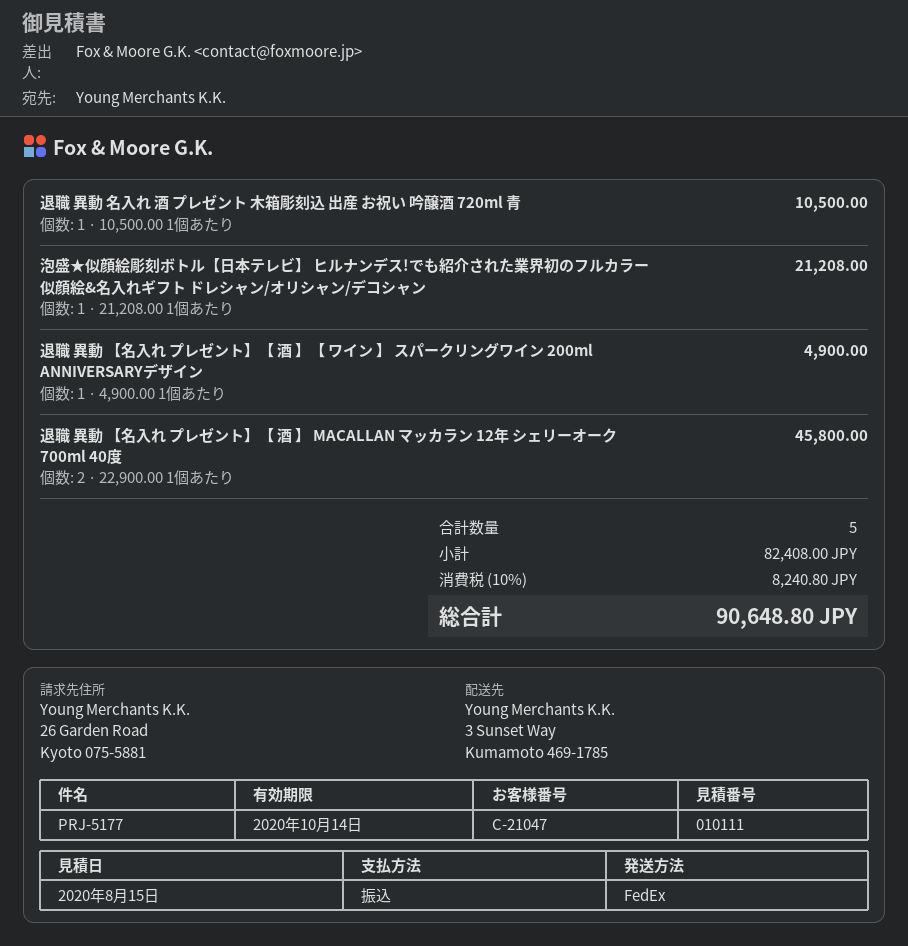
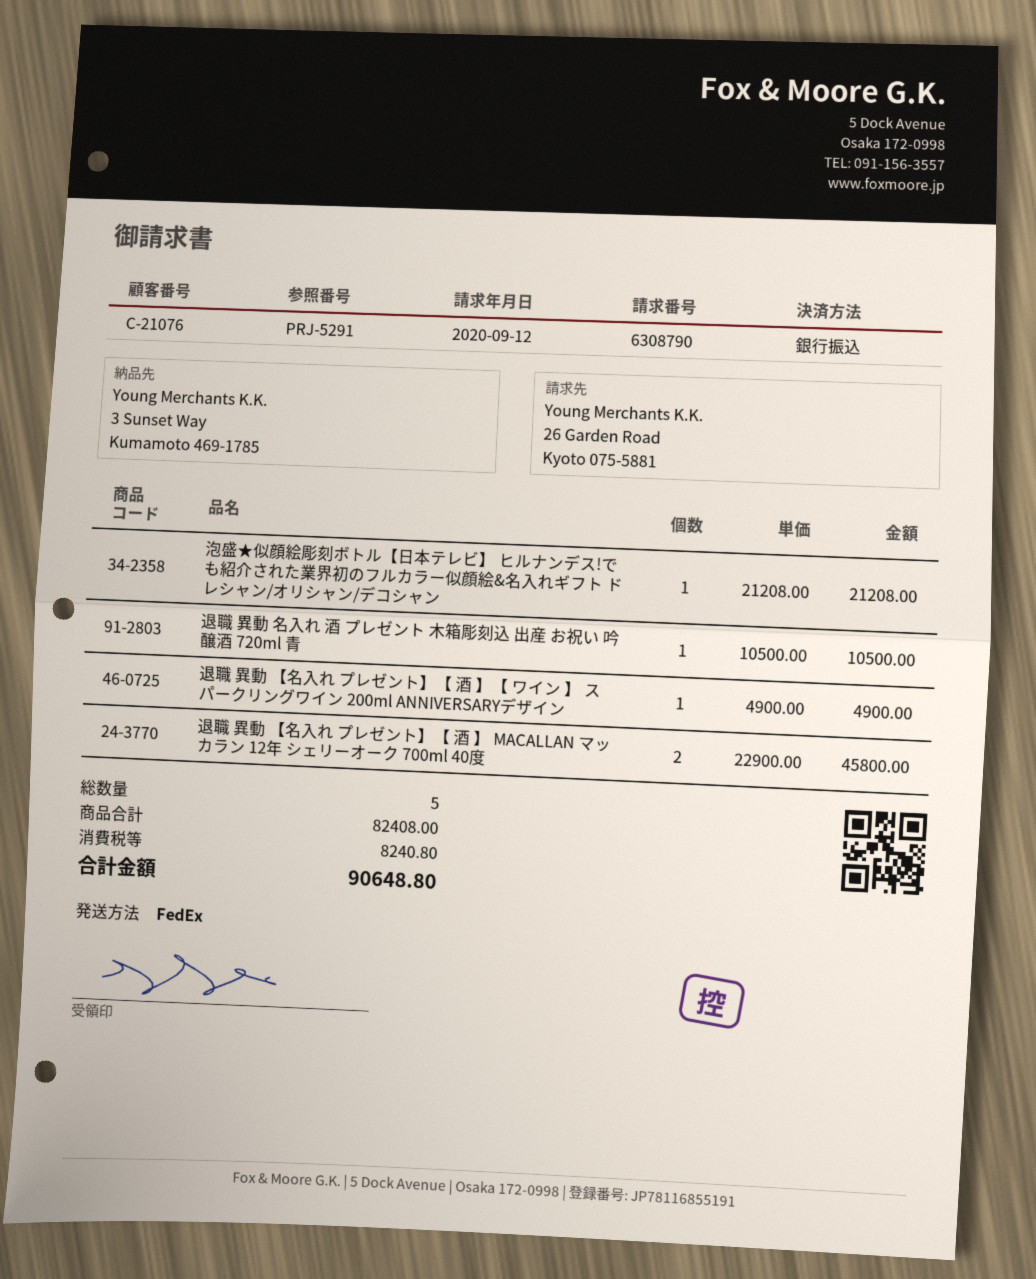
customer number: C-21047 -> C-21076
reference: PRJ-5177 -> PRJ-5291

